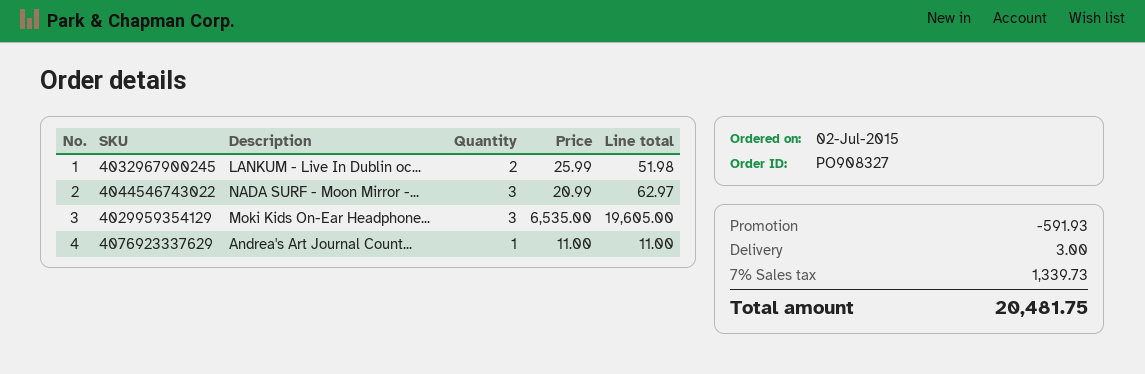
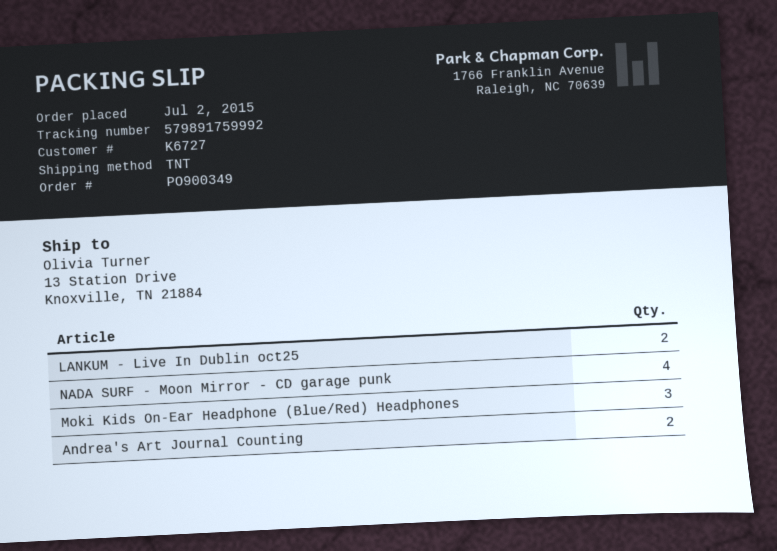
order number: PO908327 -> PO900349
NADA SURF - Moon Mirror -...: 3 -> 4
Andrea's Art Journal Count...: 1 -> 2

